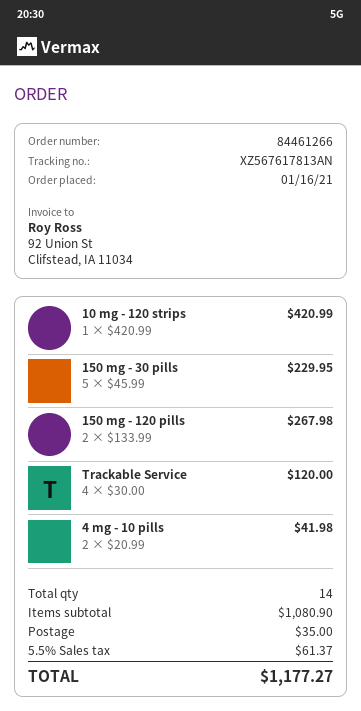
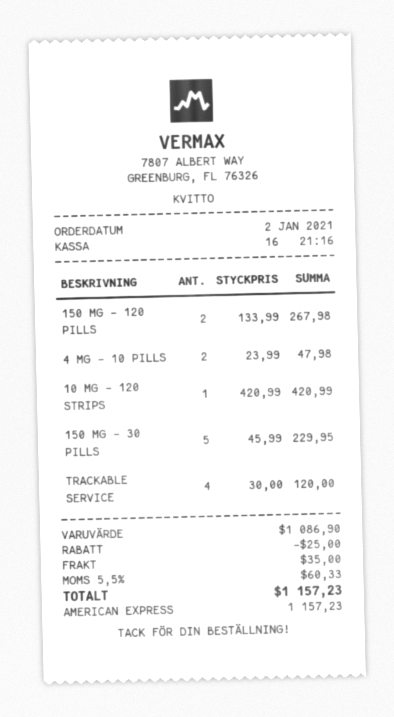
order date: 2021-01-16 -> 2021-01-02
4 mg - 10 pills: 2 x 20.99 = 41.98 -> 2 x 23.99 = 47.98
subtotal: 1080.90 -> 1086.90
discount: none -> 25.00
tax: 5.5% = 61.37 -> 5.5% = 60.33
total: 1177.27 -> 1157.23

